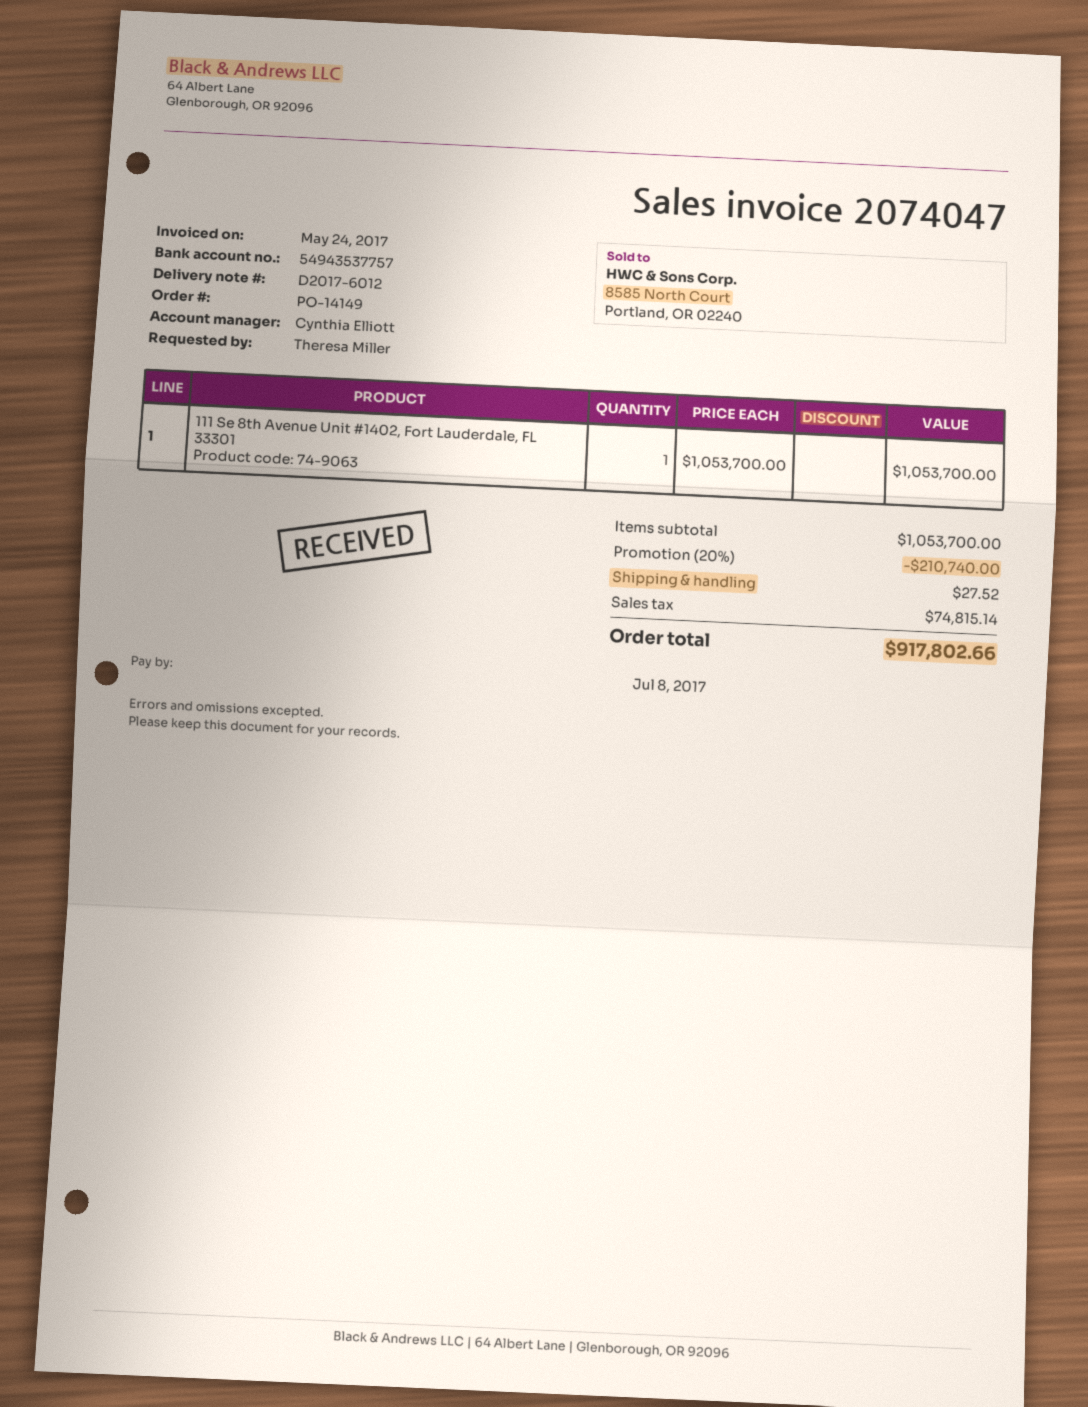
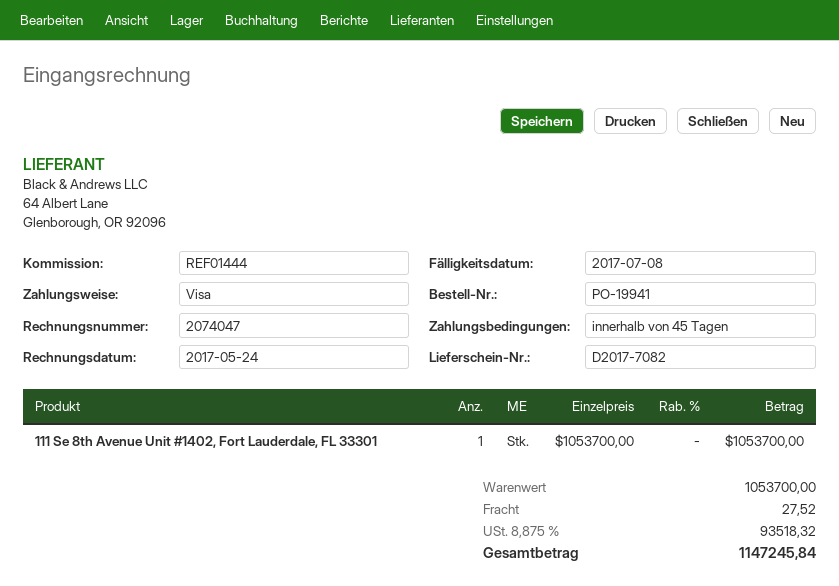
order number: PO-14149 -> PO-19941
delivery note number: D2017-6012 -> D2017-7082
discount: 20% = 210740.00 -> none
tax: 74815.14 -> 93518.32
total: 917802.66 -> 1147245.84

